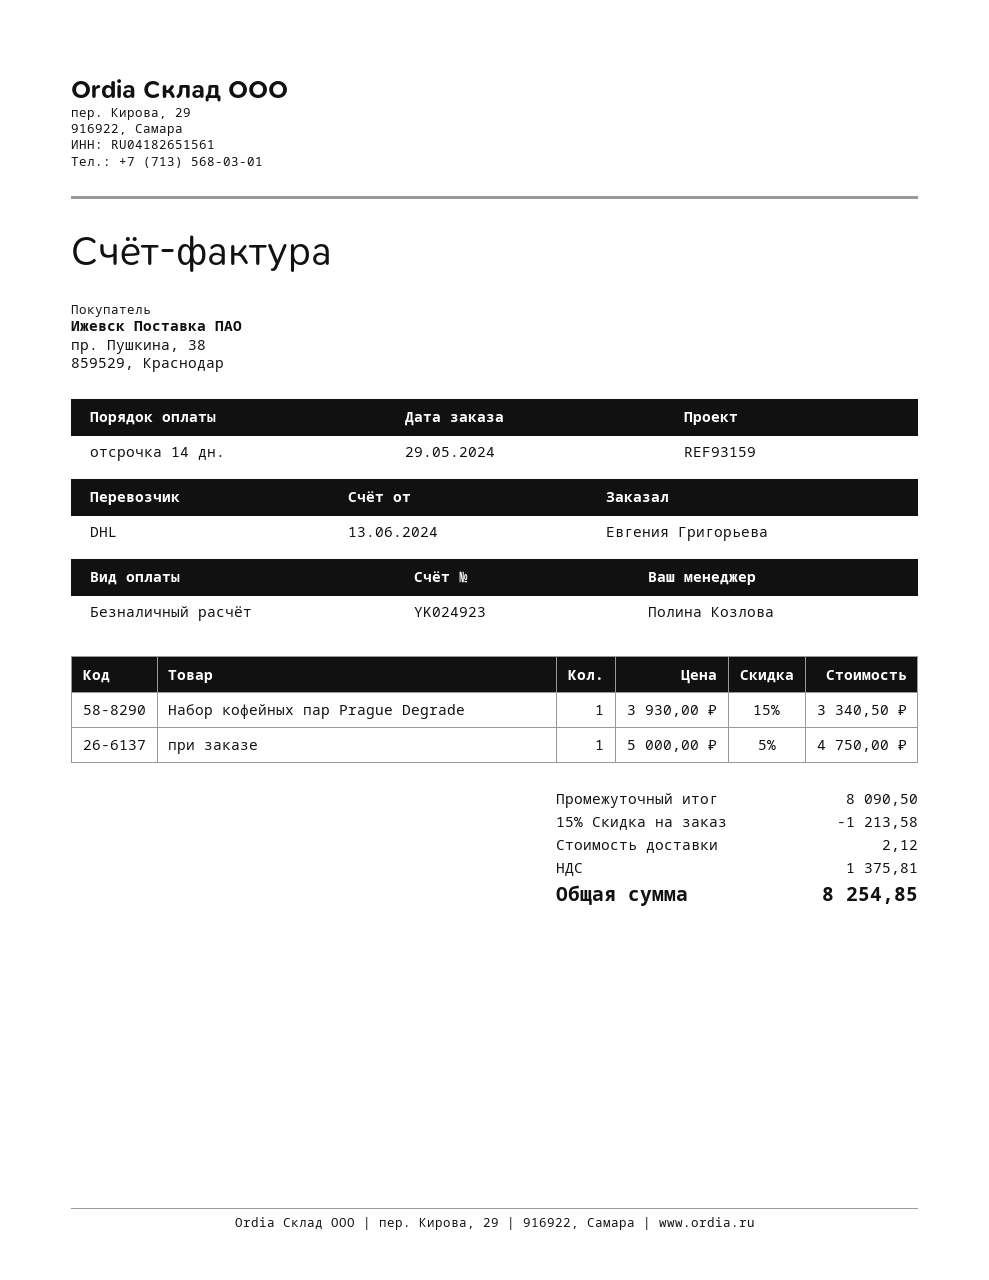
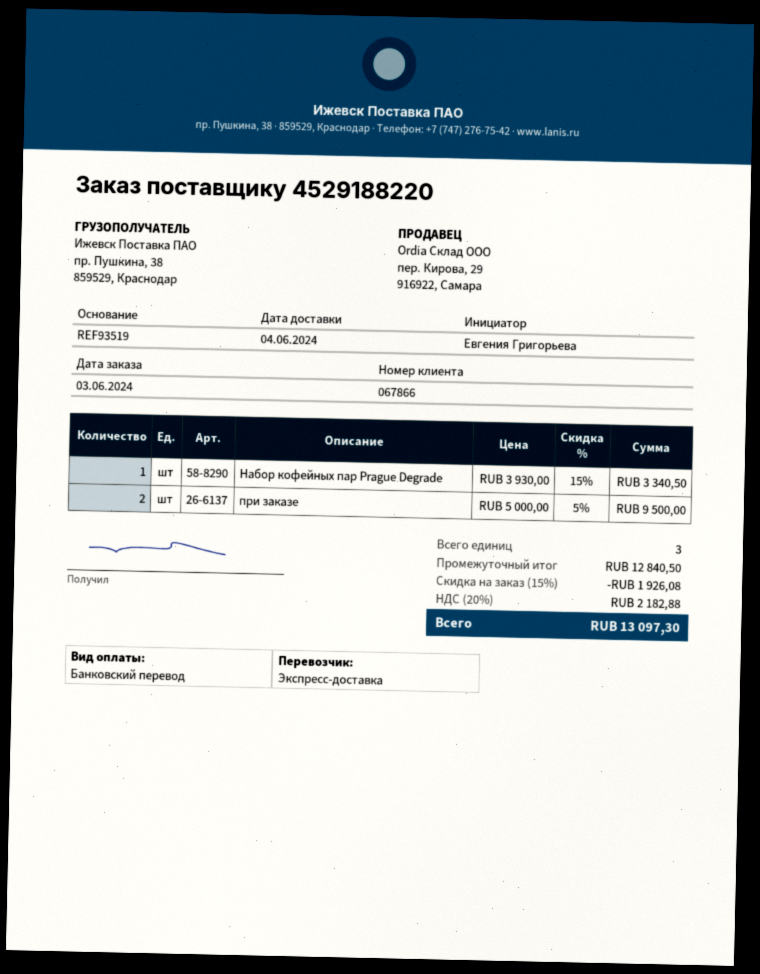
order date: 2024-05-29 -> 2024-06-03
reference: REF93159 -> REF93519
shipping method: DHL -> express
при заказе: 1 x 5000.00 - 5% = 4750.00 -> 2 x 5000.00 - 5% = 9500.00
subtotal: 8090.50 -> 12840.50
discount: 15% = 1213.58 -> 15% = 1926.08
shipping: 2.12 -> none
tax: 1375.81 -> 2182.88
total: 8254.85 -> 13097.30

